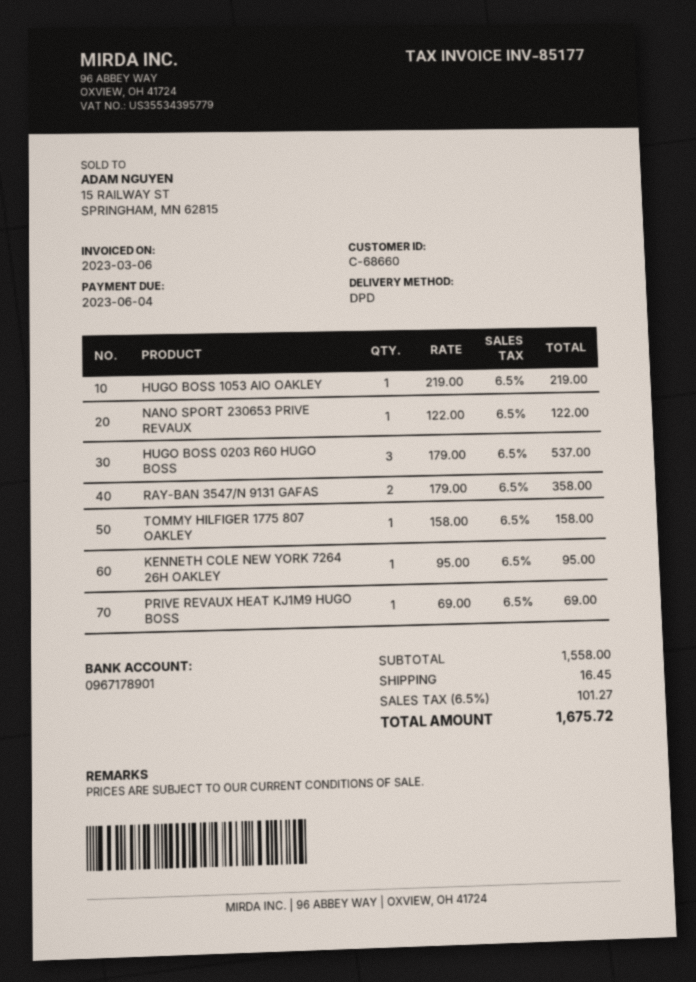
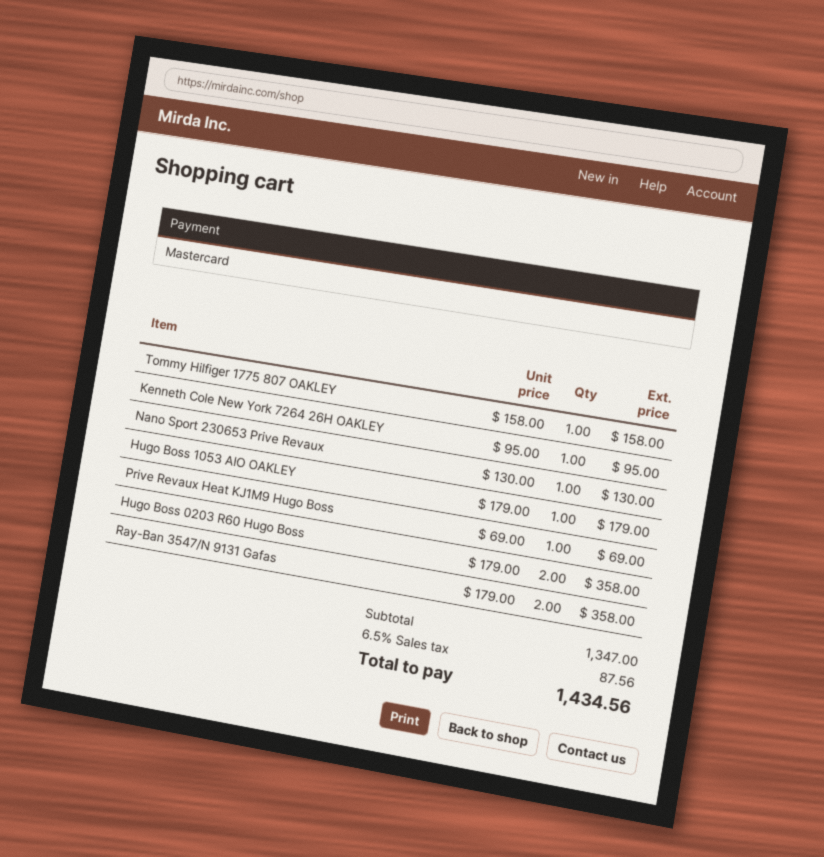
HUGO BOSS 1053 AIO OAKLEY: 1 x 219.00 = 219.00 -> 1 x 179.00 = 179.00
NANO SPORT 230653 PRIVE REVAUX: 1 x 122.00 = 122.00 -> 1 x 130.00 = 130.00
HUGO BOSS 0203 R60 HUGO BOSS: 3 x 179.00 = 537.00 -> 2 x 179.00 = 358.00
subtotal: 1558.00 -> 1347.00
shipping: 16.45 -> none
tax: 6.5% = 101.27 -> 6.5% = 87.56
total: 1675.72 -> 1434.56

